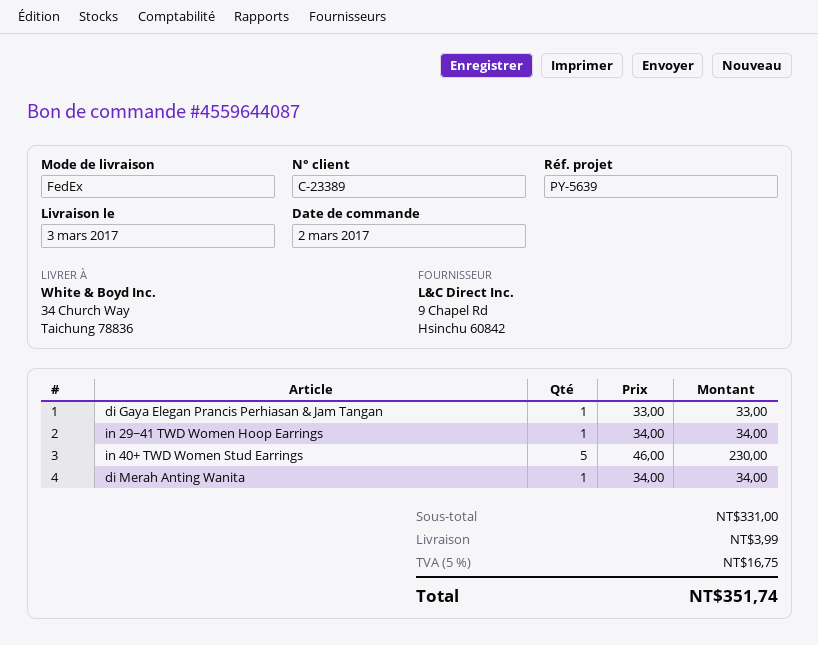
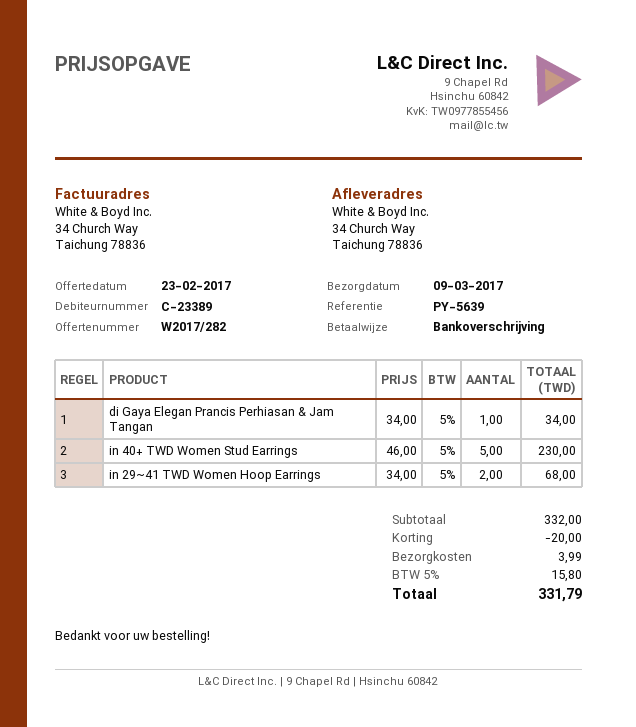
delivery date: 2017-03-03 -> 2017-03-09
di Gaya Elegan Prancis Perhiasan & Jam Tangan: 1 x 33.00 = 33.00 -> 1 x 34.00 = 34.00
in 29~41 TWD Women Hoop Earrings: 1 x 34.00 = 34.00 -> 2 x 34.00 = 68.00
di Merah Anting Wanita: 1 x 34.00 = 34.00 -> none
subtotal: 331.00 -> 332.00
discount: none -> 20.00
tax: 5% = 16.75 -> 5% = 15.80
total: 351.74 -> 331.79

